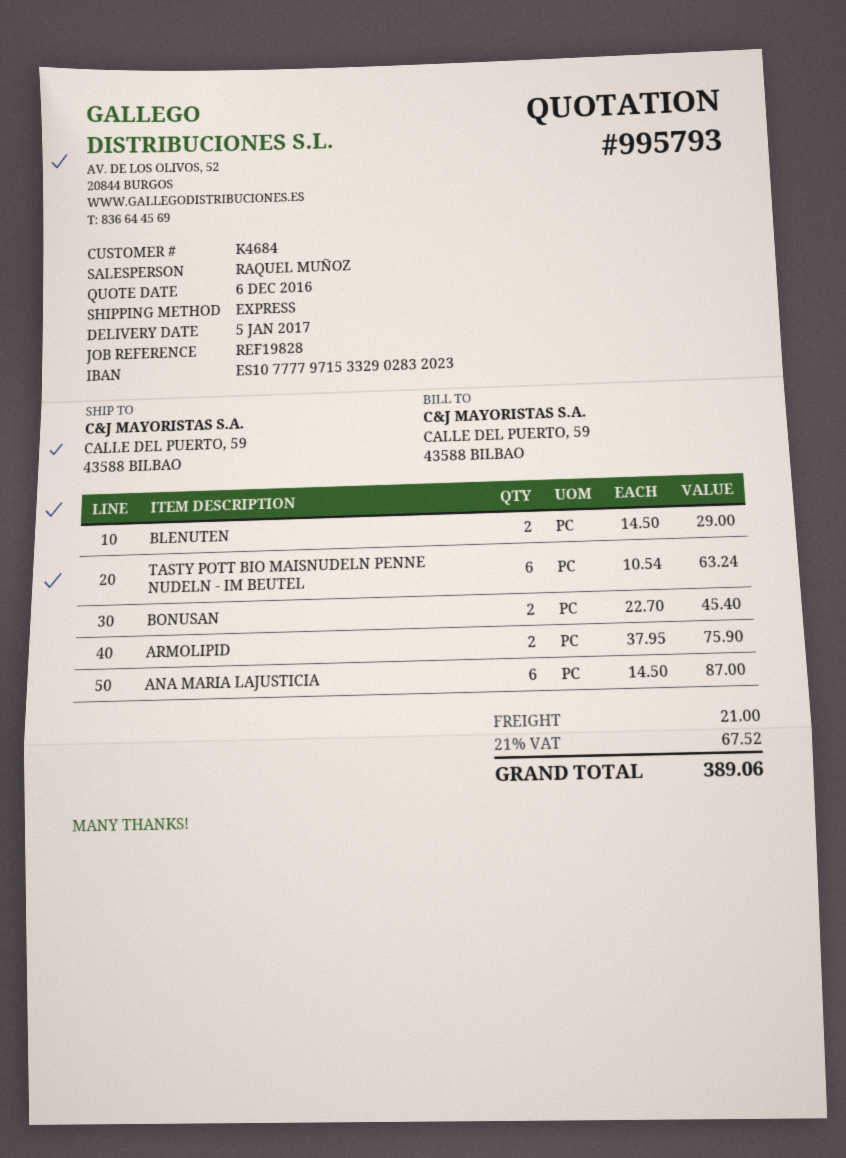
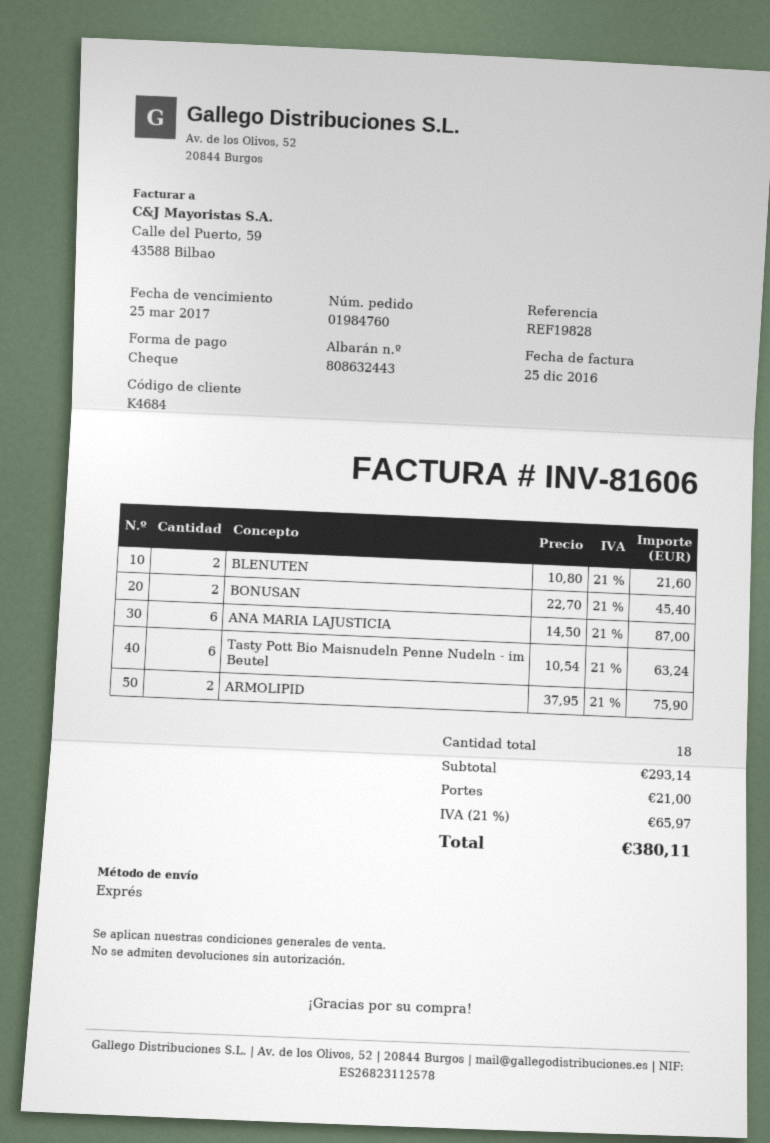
BLENUTEN: 2 x 14.50 = 29.00 -> 2 x 10.80 = 21.60
tax: 21% = 67.52 -> 21% = 65.97
total: 389.06 -> 380.11

